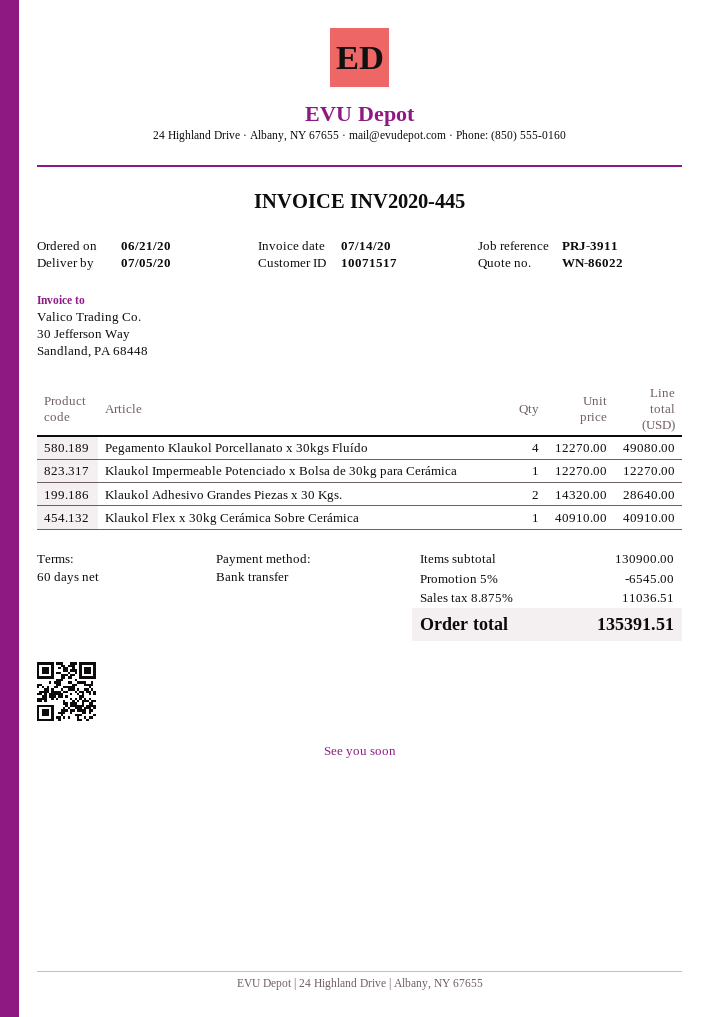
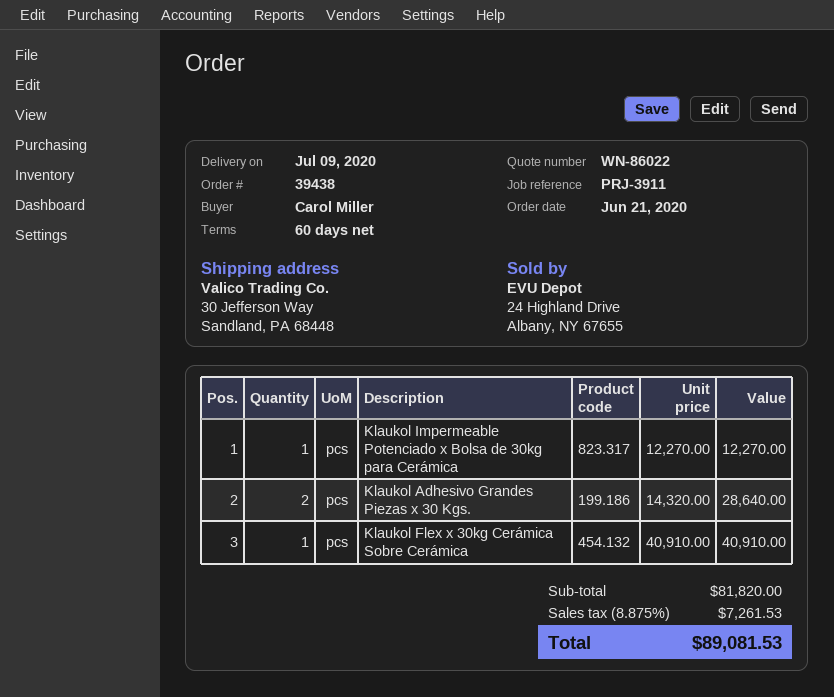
delivery date: 2020-07-05 -> 2020-07-09
Pegamento Klaukol Porcellanato x 30kgs Fluído: 4 x 12270.00 = 49080.00 -> none
subtotal: 130900.00 -> 81820.00
discount: 5% = 6545.00 -> none
tax: 8.875% = 11036.51 -> 8.875% = 7261.53
total: 135391.51 -> 89081.53

